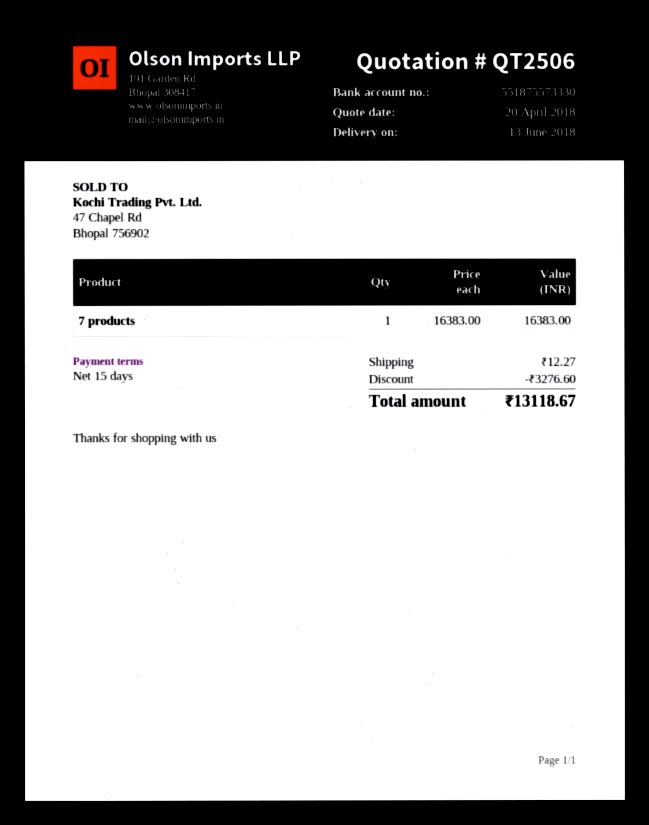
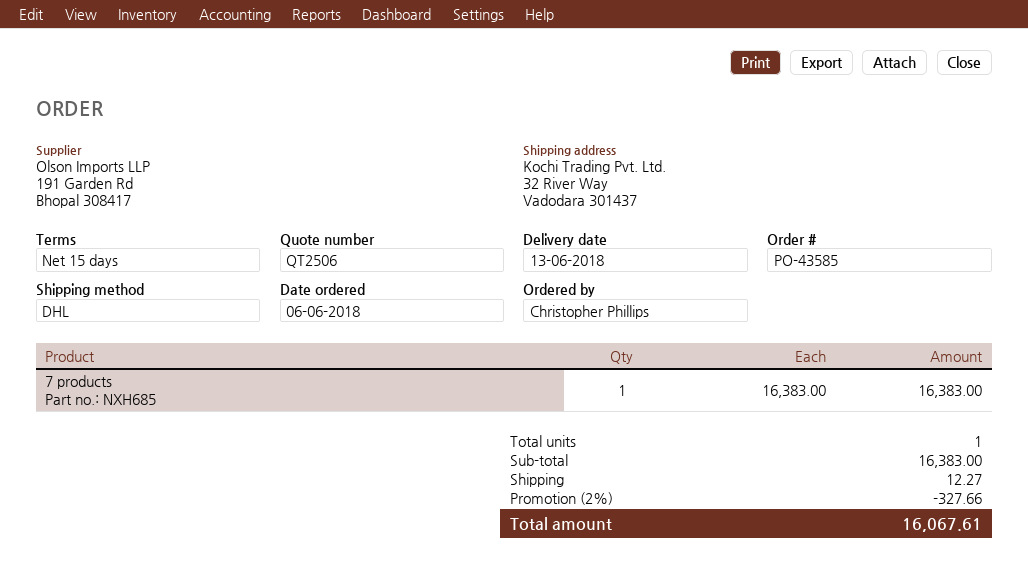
discount: 3276.60 -> 327.66
total: 13118.67 -> 16067.61

